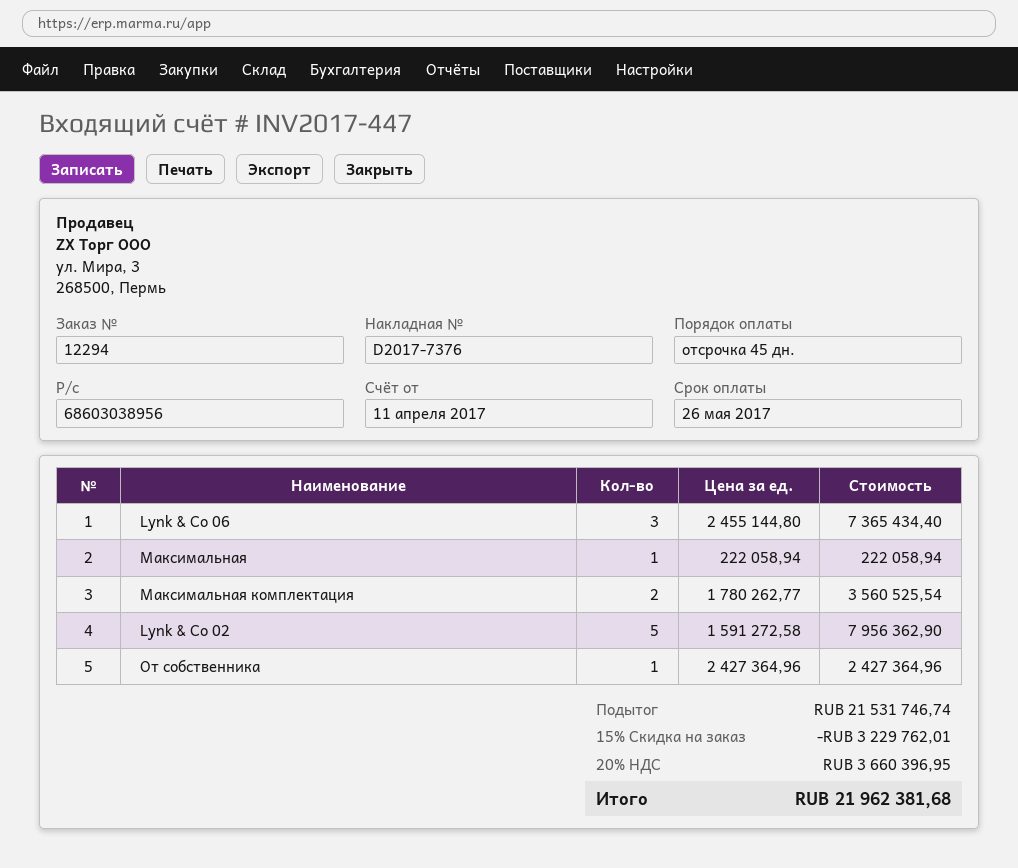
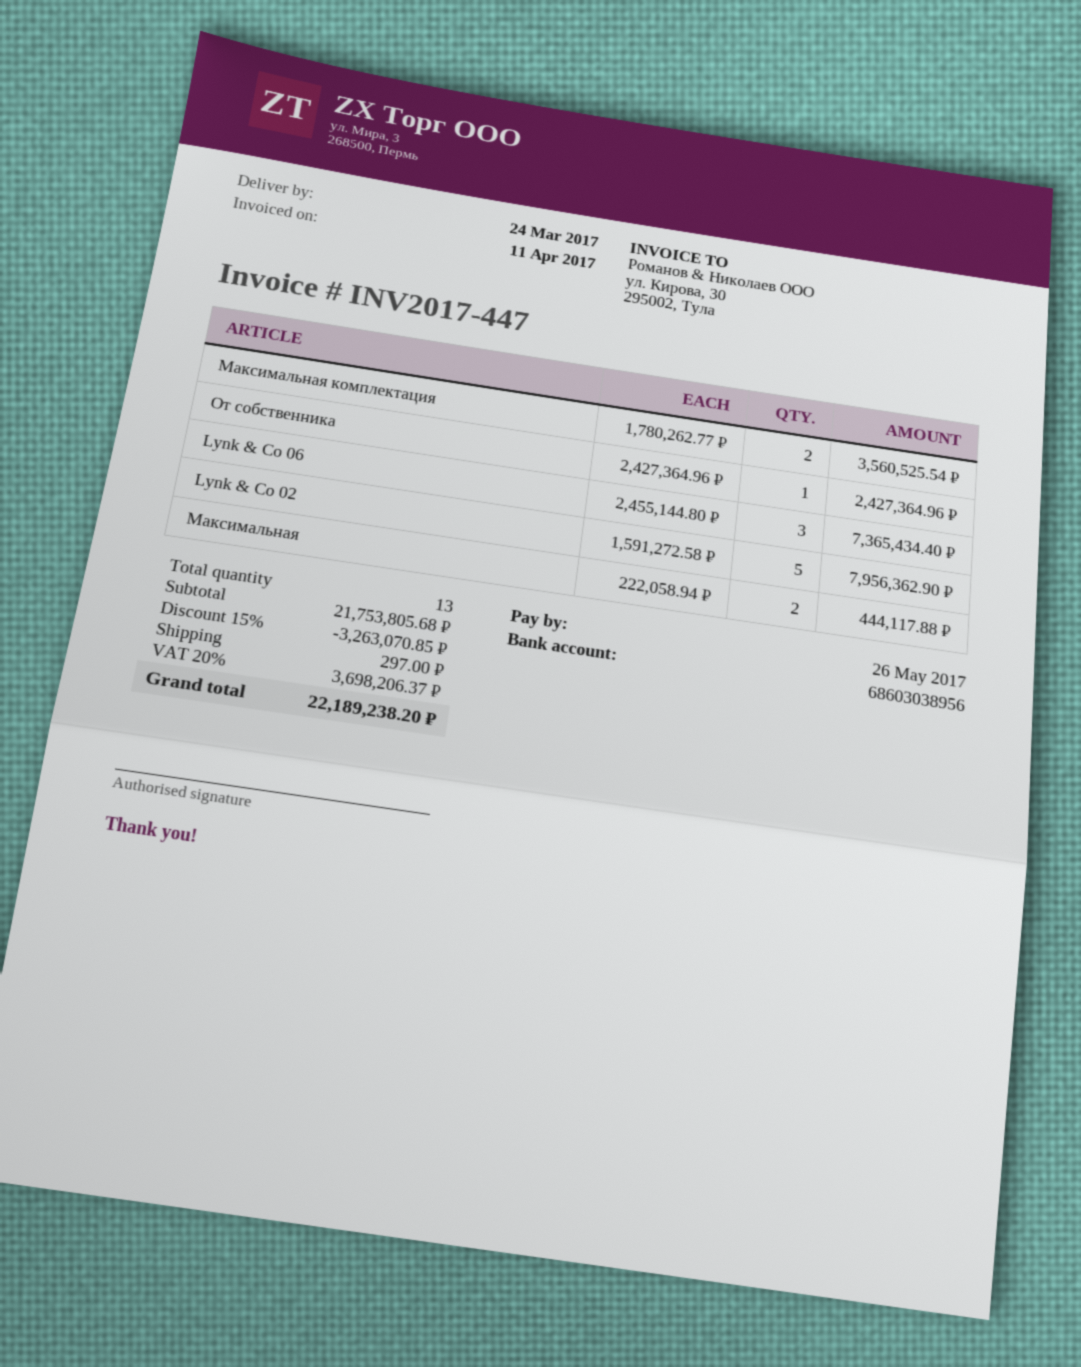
Максимальная: 1 x 222058.94 = 222058.94 -> 2 x 222058.94 = 444117.88
subtotal: 21531746.74 -> 21753805.68
discount: 15% = 3229762.01 -> 15% = 3263070.85
shipping: none -> 297.00
tax: 20% = 3660396.95 -> 20% = 3698206.37
total: 21962381.68 -> 22189238.20

